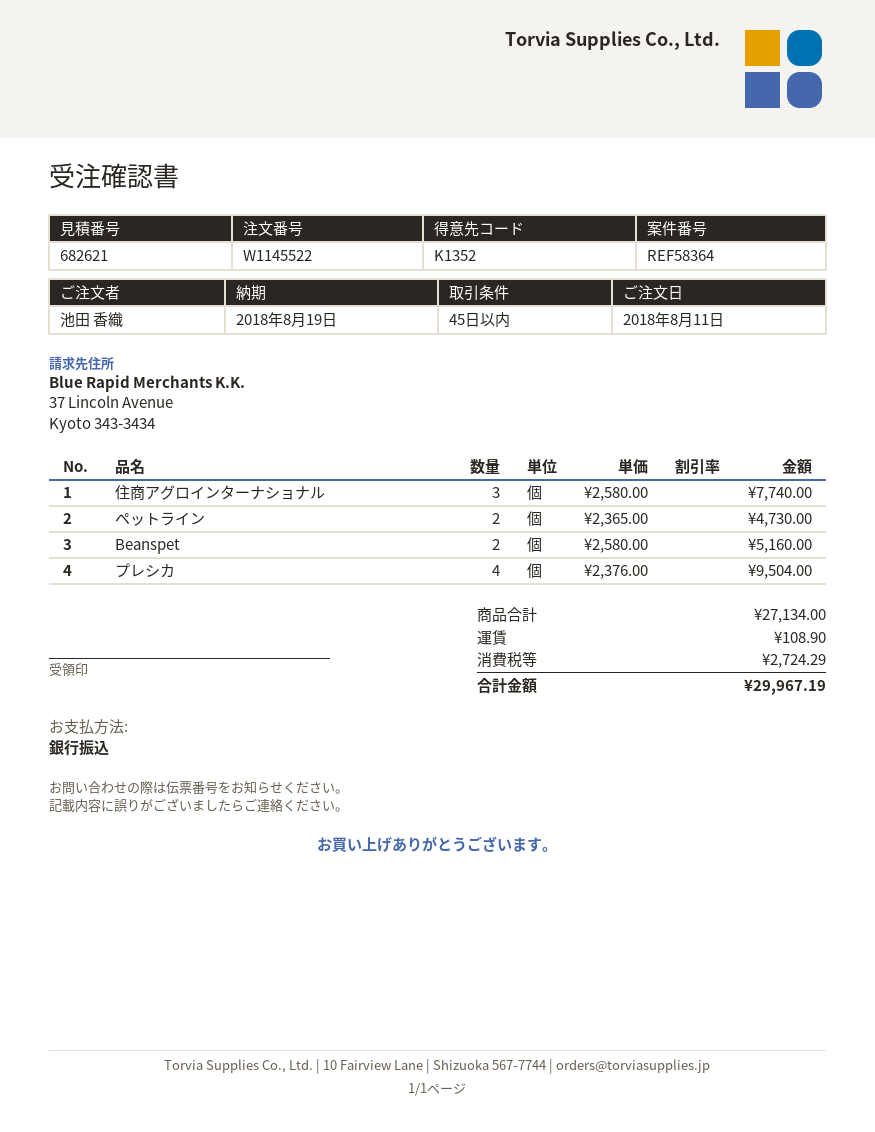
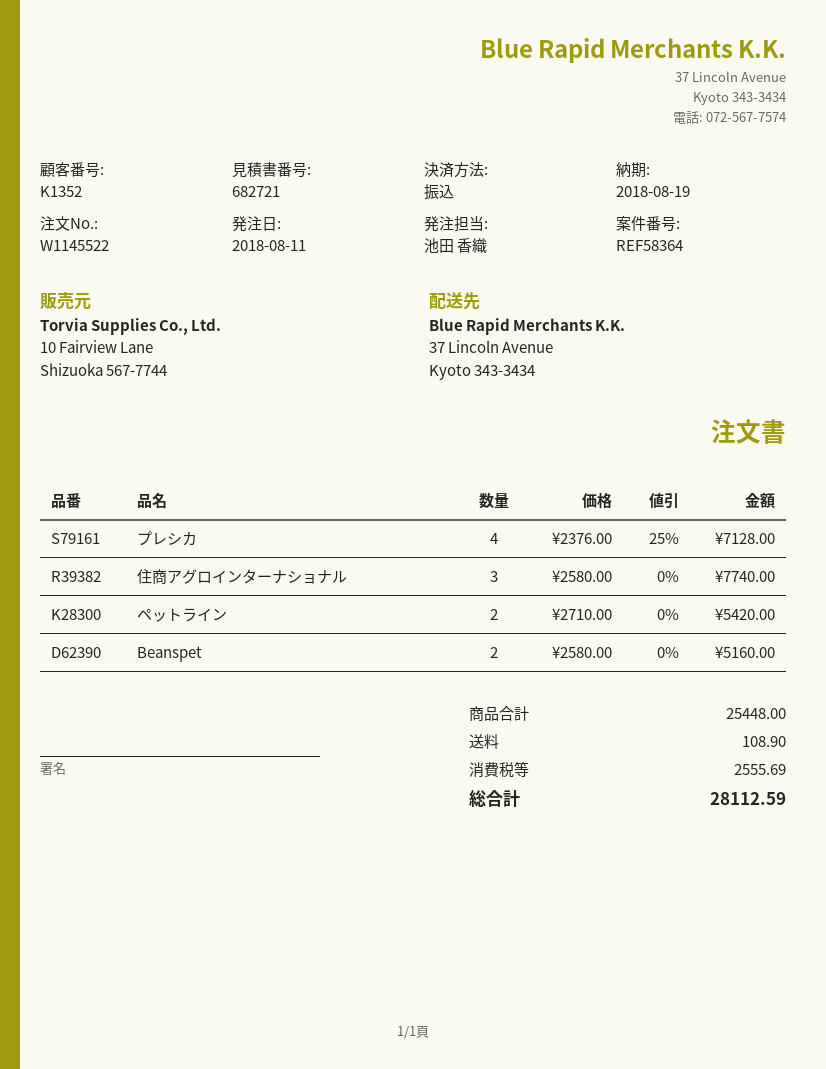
quote number: 682621 -> 682721
ペットライン: 2 x 2365.00 = 4730.00 -> 2 x 2710.00 = 5420.00
プレシカ: 4 x 2376.00 = 9504.00 -> 4 x 2376.00 - 25% = 7128.00
subtotal: 27134.00 -> 25448.00
tax: 2724.29 -> 2555.69
total: 29967.19 -> 28112.59

